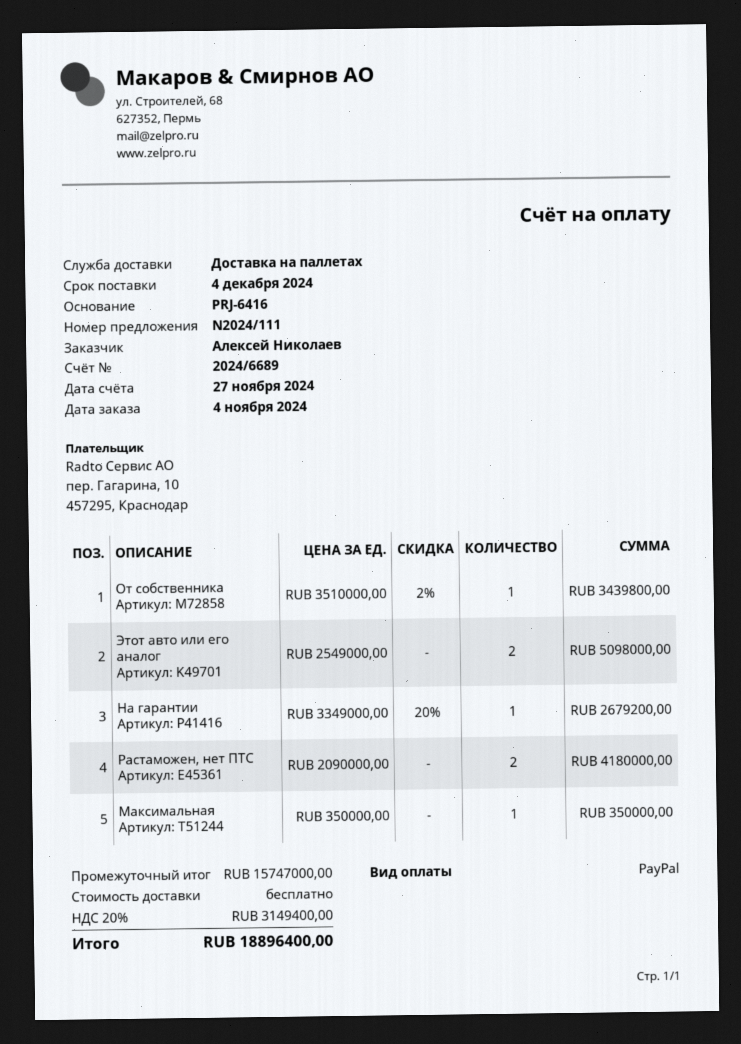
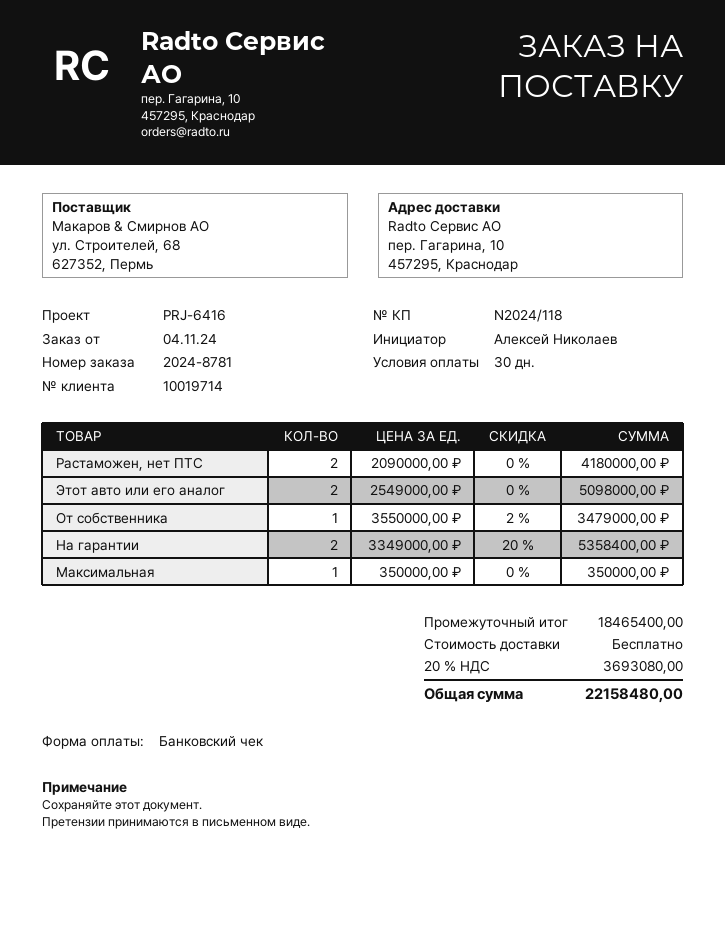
quote number: N2024/111 -> N2024/118
payment method: PayPal -> cheque
От собственника: 1 x 3510000.00 - 2% = 3439800.00 -> 1 x 3550000.00 - 2% = 3479000.00
На гарантии: 1 x 3349000.00 - 20% = 2679200.00 -> 2 x 3349000.00 - 20% = 5358400.00
subtotal: 15747000.00 -> 18465400.00
tax: 20% = 3149400.00 -> 20% = 3693080.00
total: 18896400.00 -> 22158480.00

